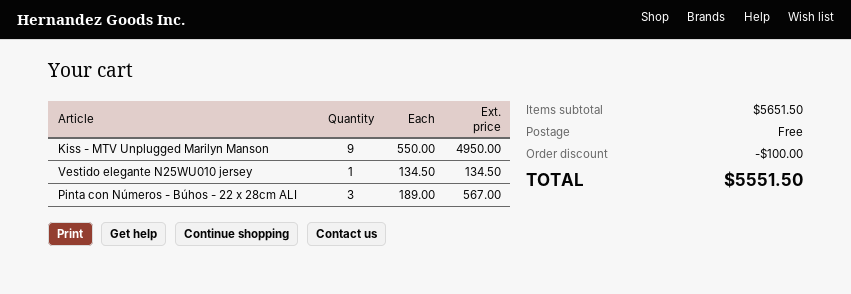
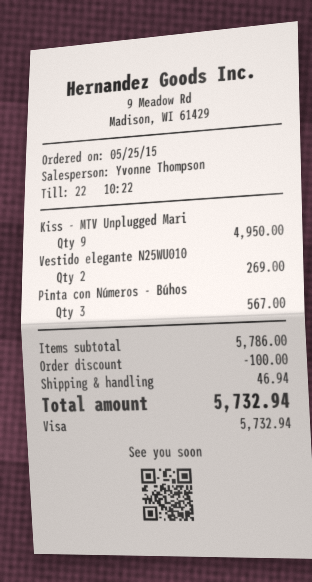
Vestido elegante N25WU010 jersey: 1 for 134.50 -> 2 for 269.00
subtotal: 5651.50 -> 5786.00
shipping: 0.00 -> 46.94
total: 5551.50 -> 5732.94

